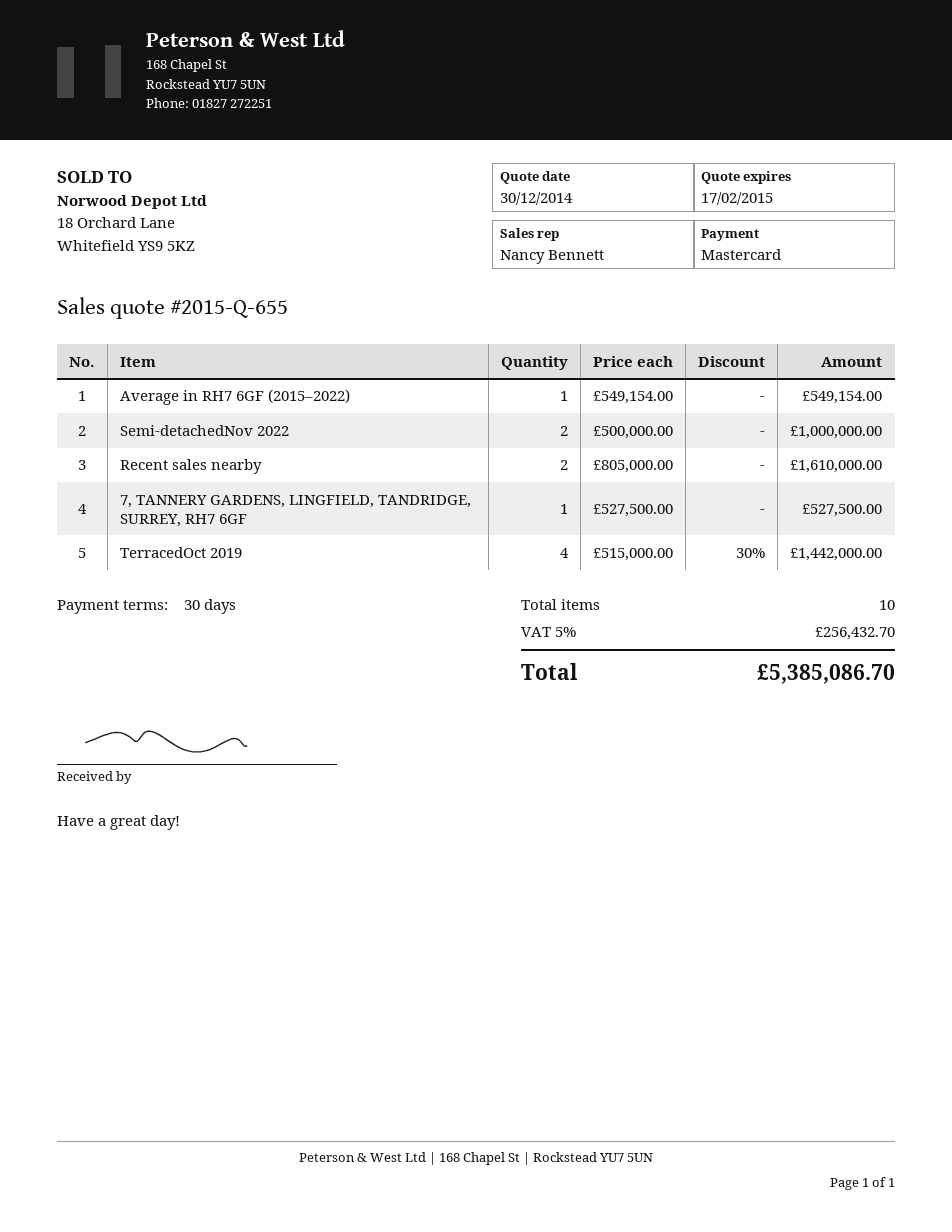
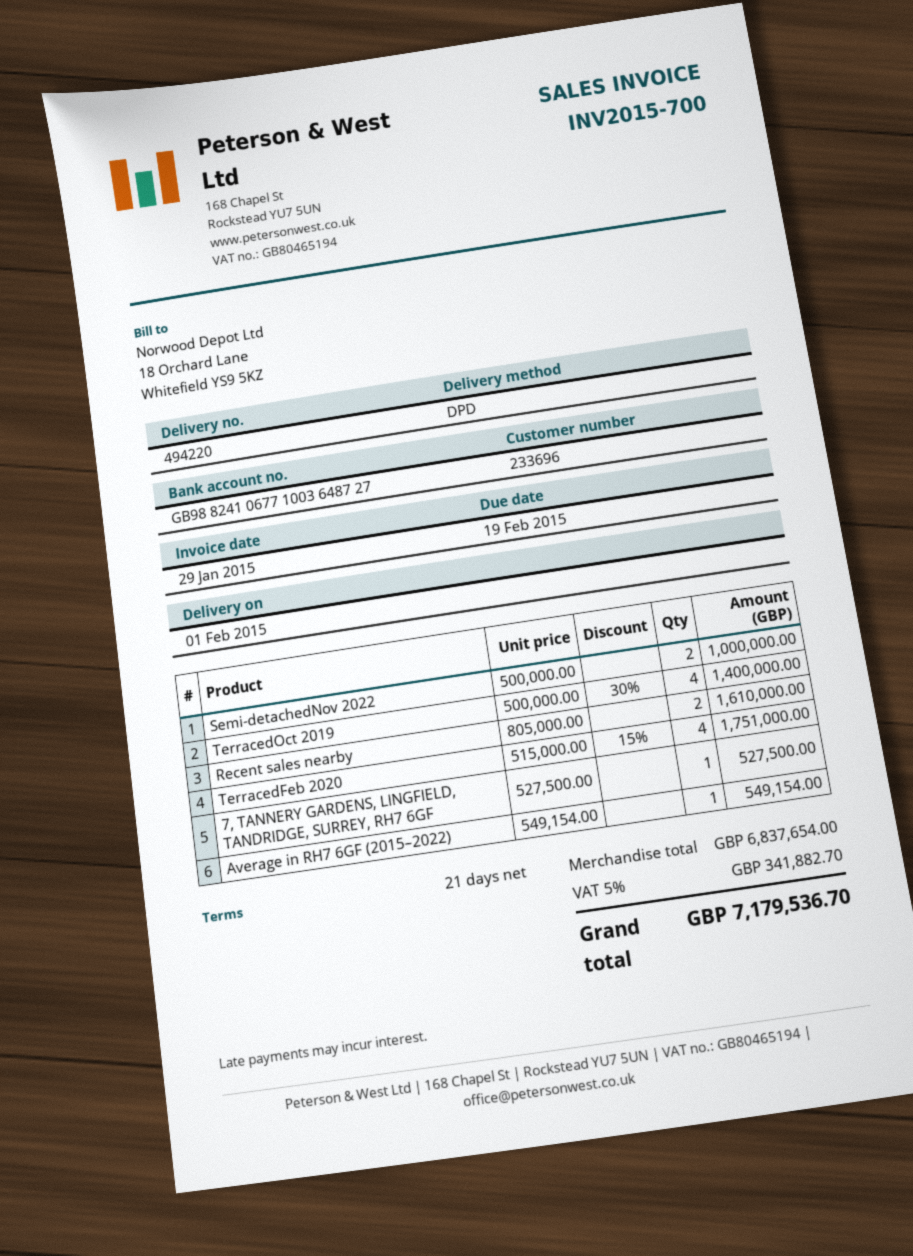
payment terms: 30 days -> 21 days
TerracedOct 2019: 4 x 515000.00 - 30% = 1442000.00 -> 4 x 500000.00 - 30% = 1400000.00
TerracedFeb 2020: none -> 4 x 515000.00 - 15% = 1751000.00
tax: 5% = 256432.70 -> 5% = 341882.70
total: 5385086.70 -> 7179536.70

